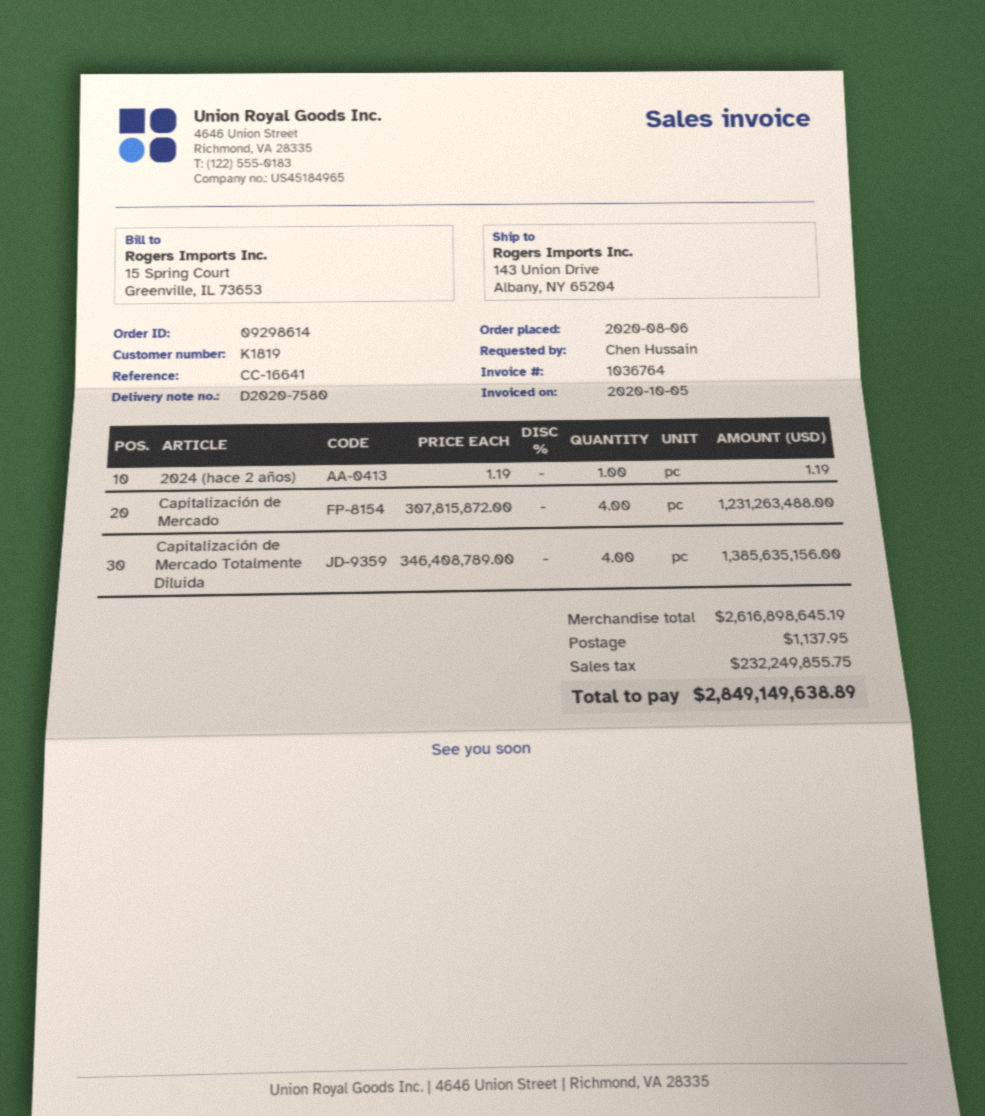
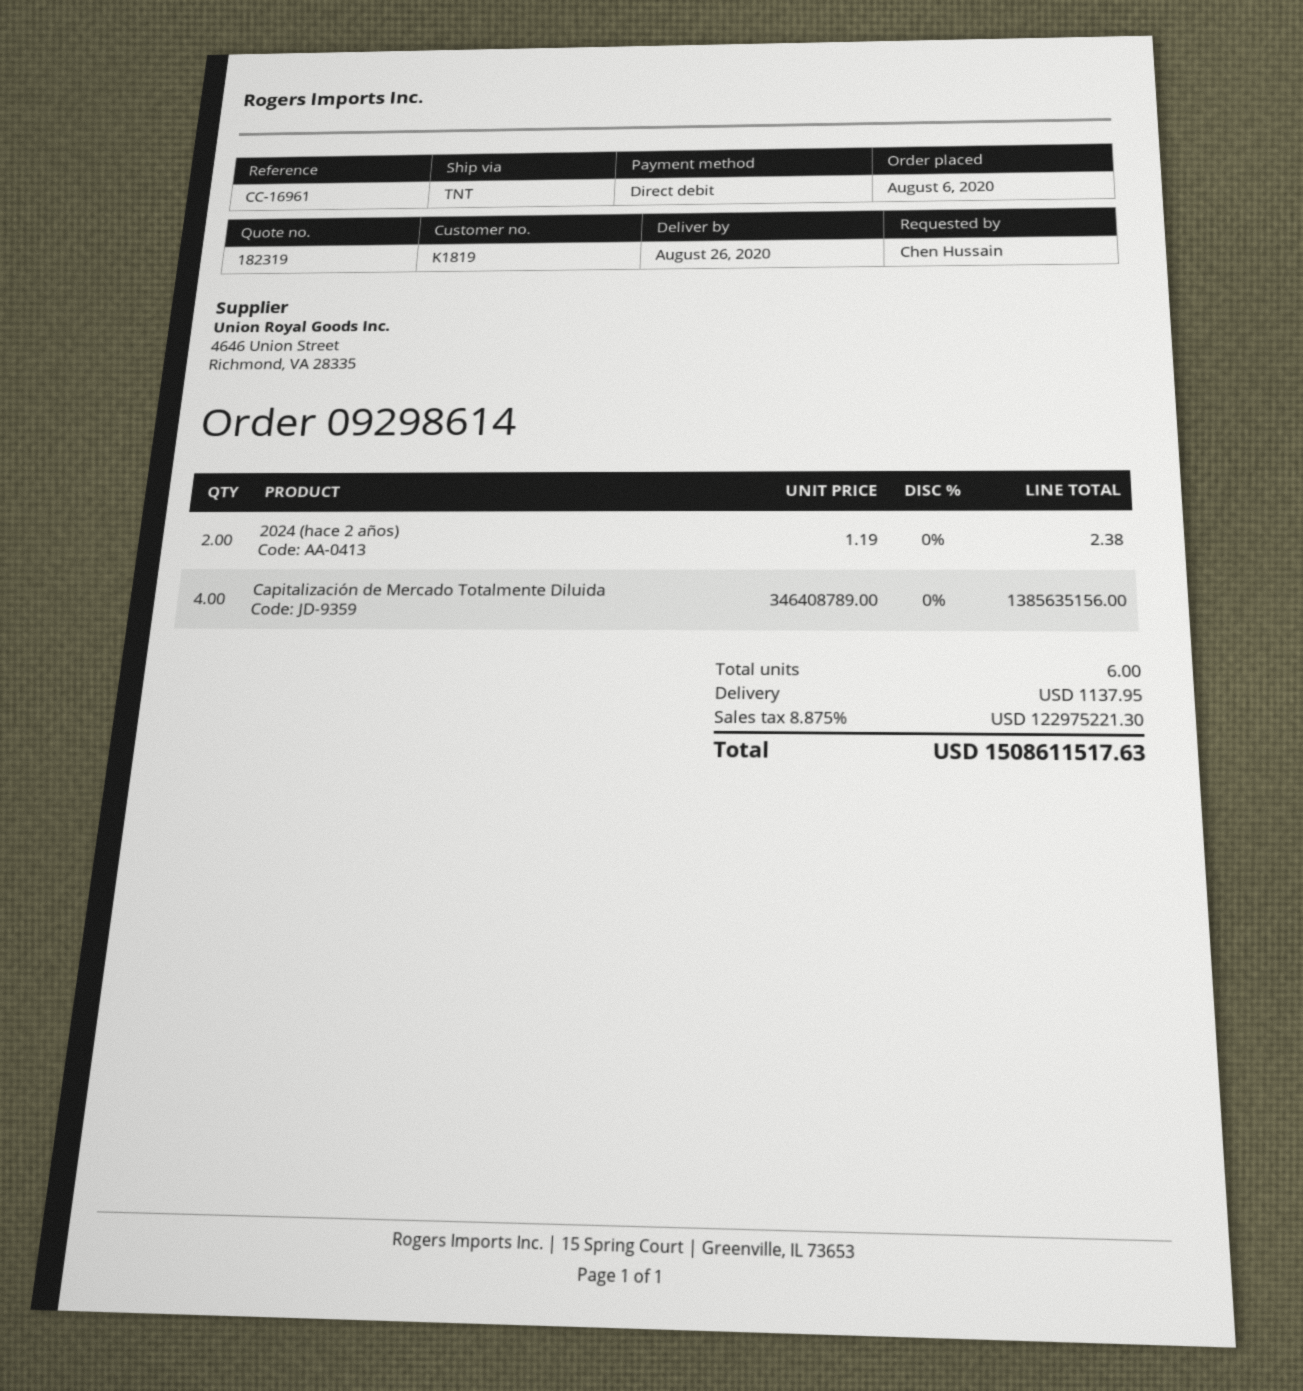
reference: CC-16641 -> CC-16961
2024 (hace 2 años): 1 x 1.19 = 1.19 -> 2 x 1.19 = 2.38
Capitalización de Mercado: 4 x 307815872.00 = 1231263488.00 -> none
tax: 232249855.75 -> 122975221.30
total: 2849149638.89 -> 1508611517.63

